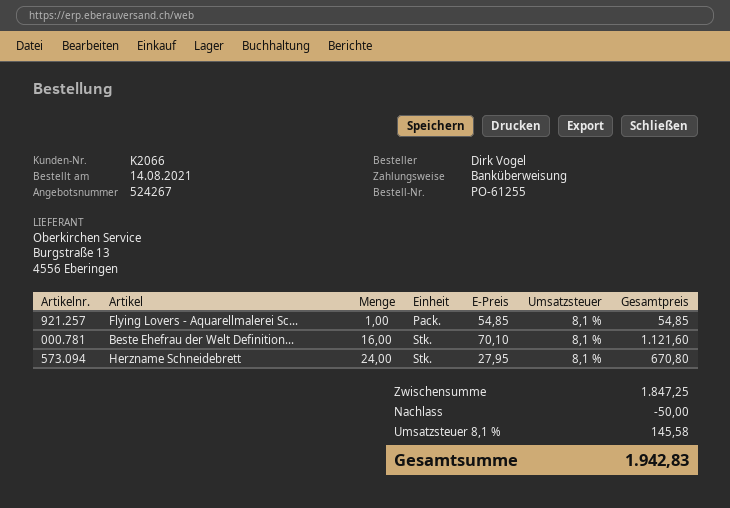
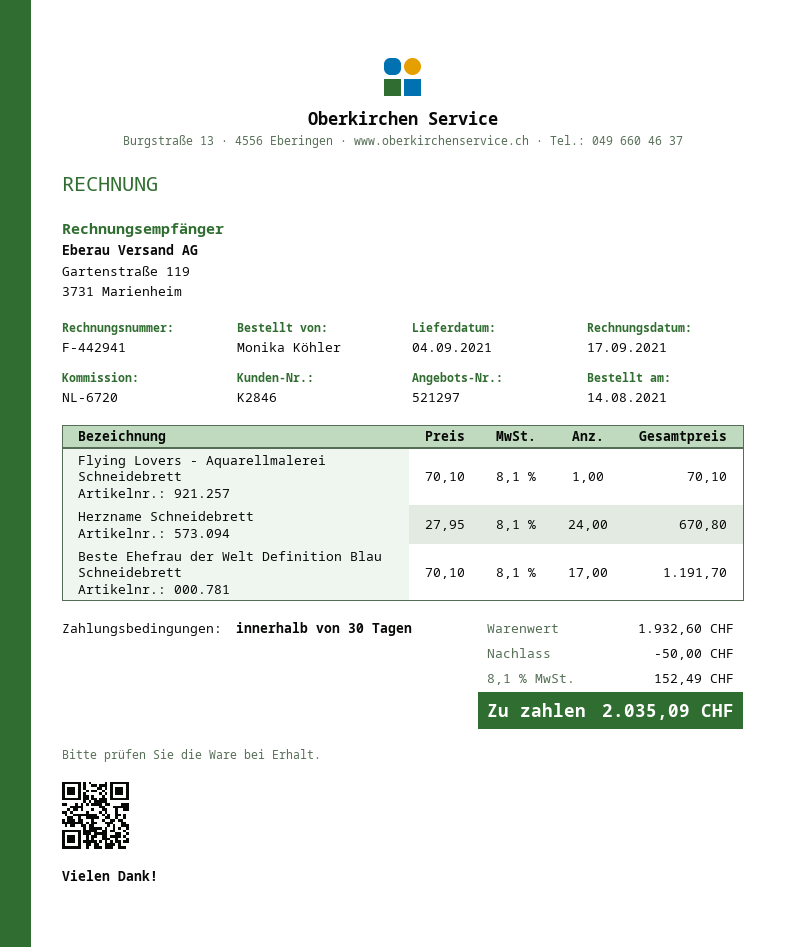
quote number: 524267 -> 521297
customer number: K2066 -> K2846
ordered by: Dirk Vogel -> Monika Köhler
Flying Lovers - Aquarellmalerei Sc...: 1 x 54.85 = 54.85 -> 1 x 70.10 = 70.10
Beste Ehefrau der Welt Definition...: 16 x 70.10 = 1121.60 -> 17 x 70.10 = 1191.70
subtotal: 1847.25 -> 1932.60
tax: 8.1% = 145.58 -> 8.1% = 152.49
total: 1942.83 -> 2035.09

